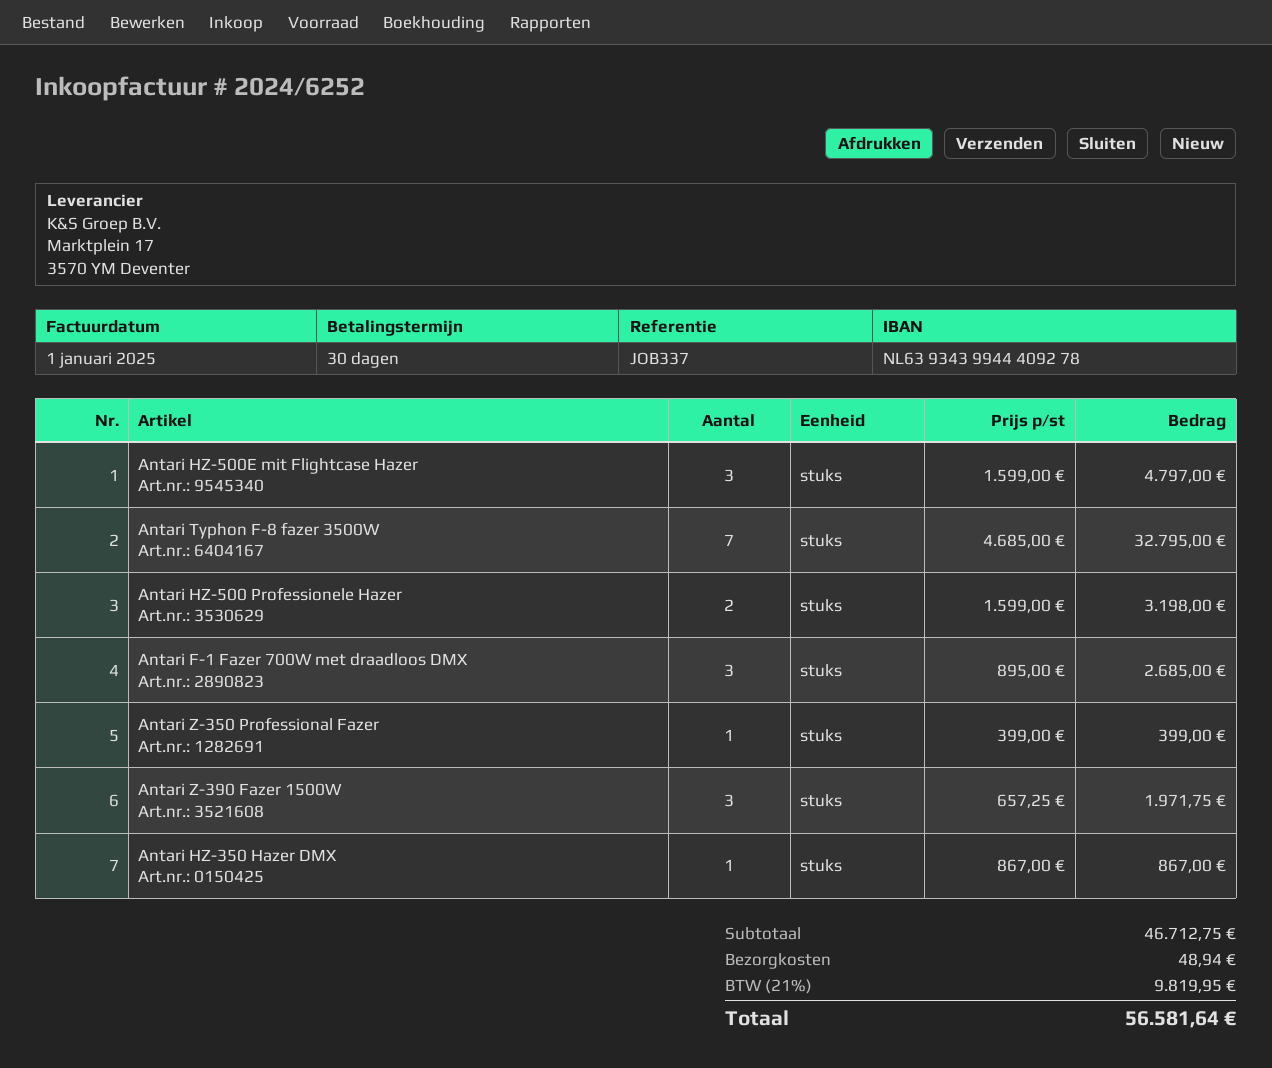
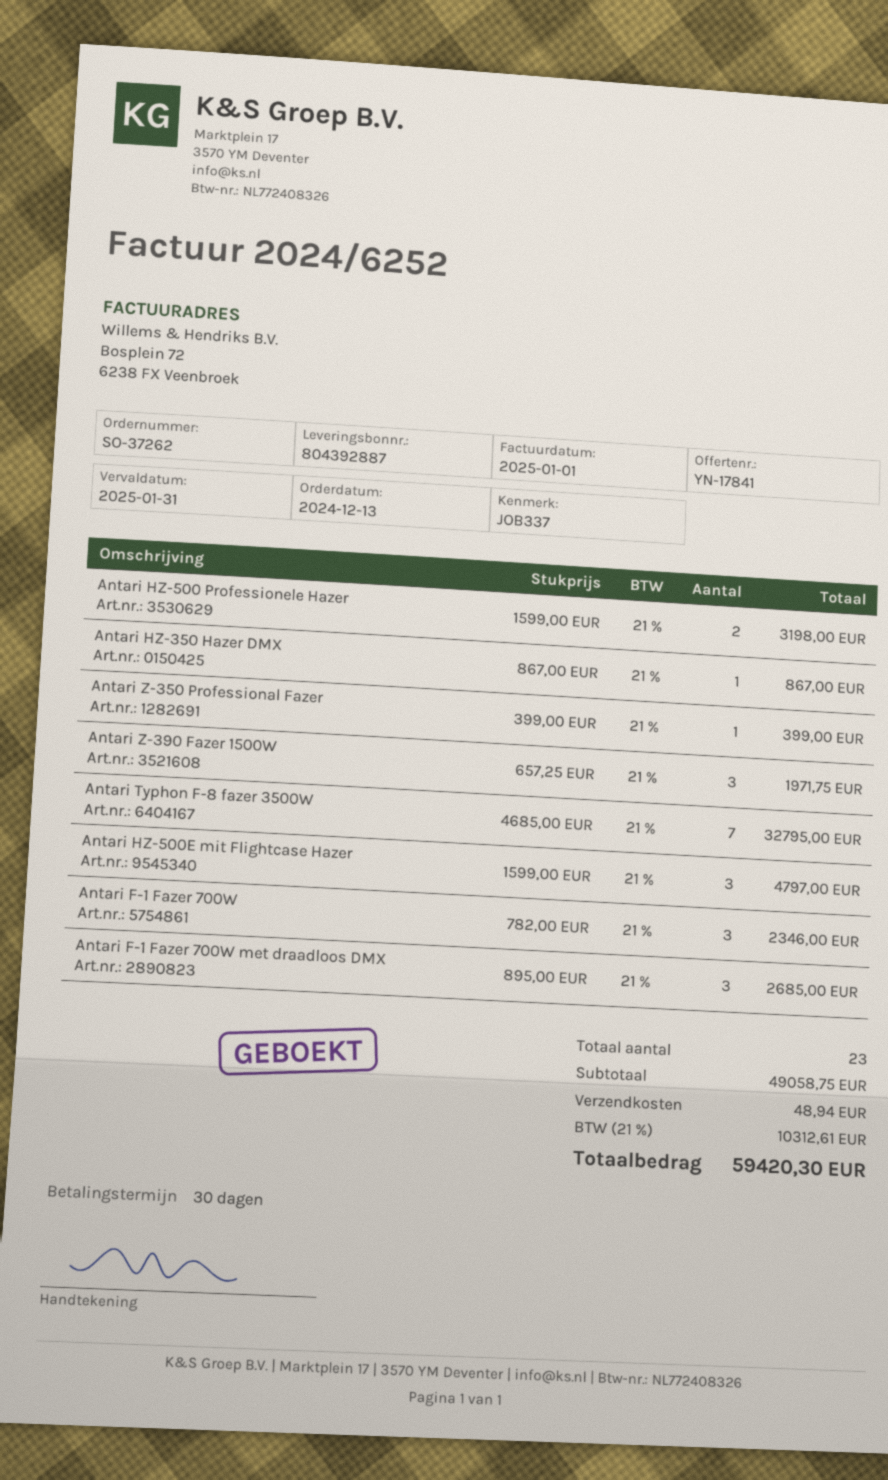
Antari F-1 Fazer 700W: none -> 3 x 782.00 = 2346.00
subtotal: 46712.75 -> 49058.75
tax: 21% = 9819.95 -> 21% = 10312.61
total: 56581.64 -> 59420.30

